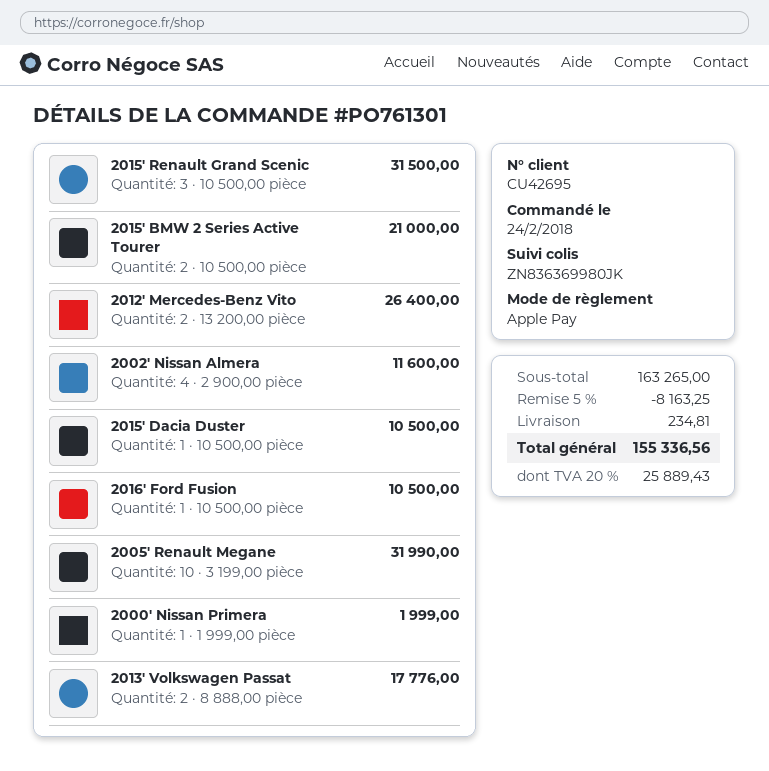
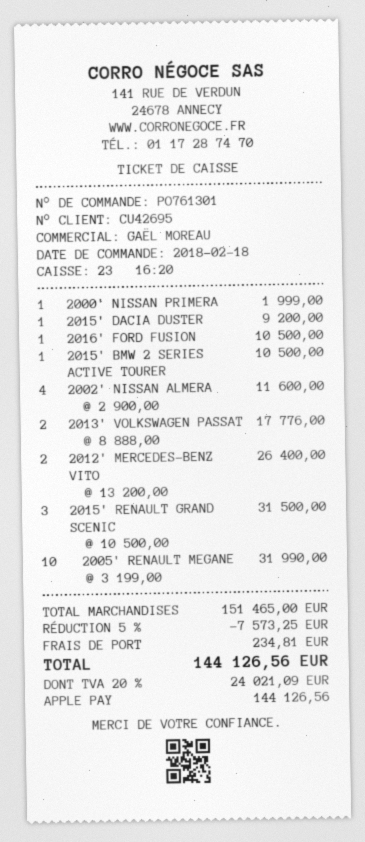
order date: 2018-02-24 -> 2018-02-18
2015' BMW 2 Series Active Tourer: 2 x 10500.00 = 21000.00 -> 1 x 10500.00 = 10500.00
2015' Dacia Duster: 1 x 10500.00 = 10500.00 -> 1 x 9200.00 = 9200.00
subtotal: 163265.00 -> 151465.00
discount: 5% = 8163.25 -> 5% = 7573.25
tax: 20% = 25889.43 -> 20% = 24021.09
total: 155336.56 -> 144126.56

